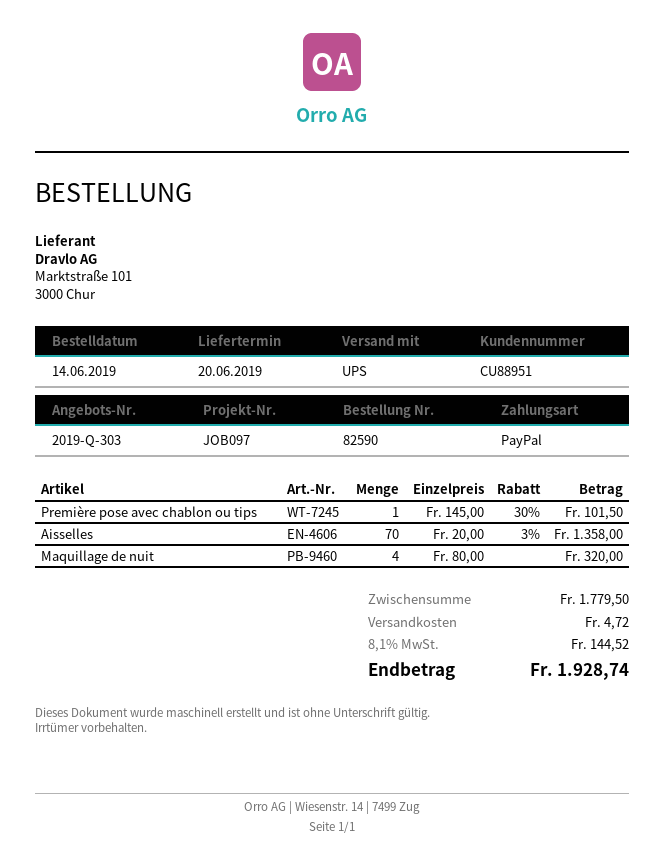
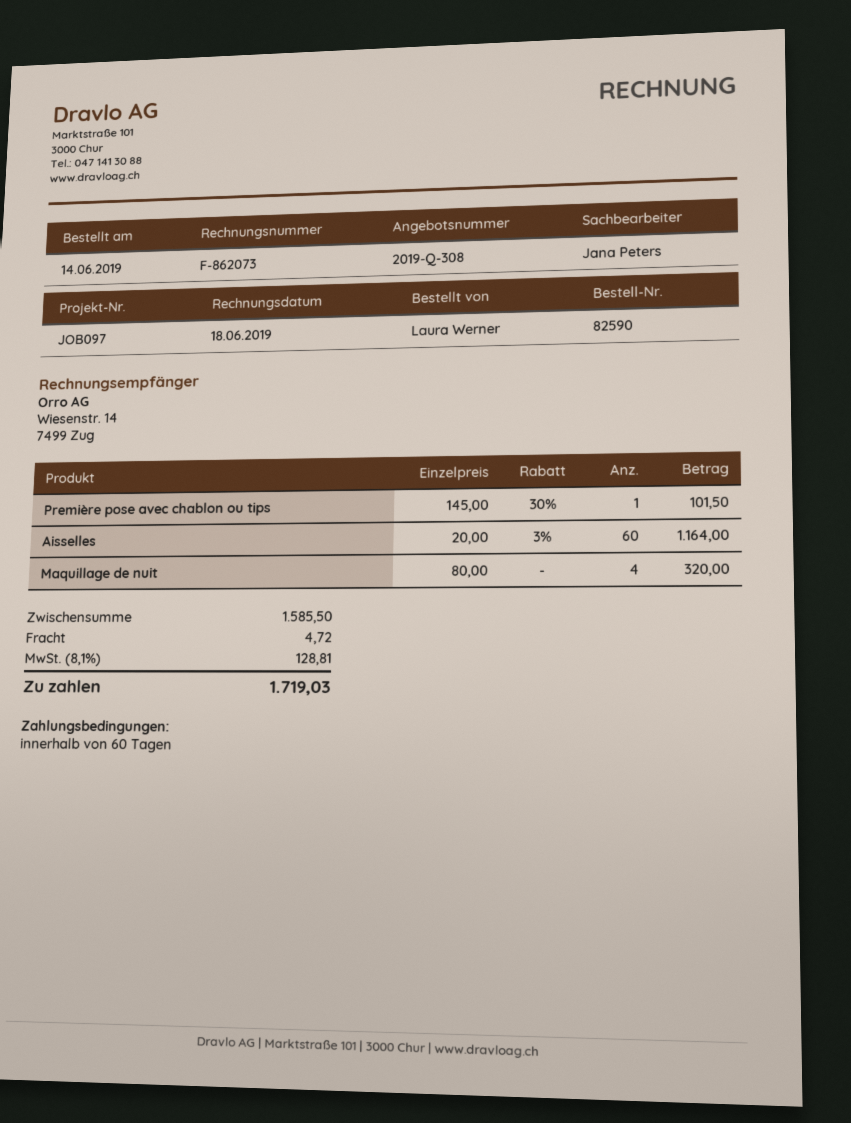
quote number: 2019-Q-303 -> 2019-Q-308
Aisselles: 70 x 20.00 - 3% = 1358.00 -> 60 x 20.00 - 3% = 1164.00
subtotal: 1779.50 -> 1585.50
tax: 8.1% = 144.52 -> 8.1% = 128.81
total: 1928.74 -> 1719.03

